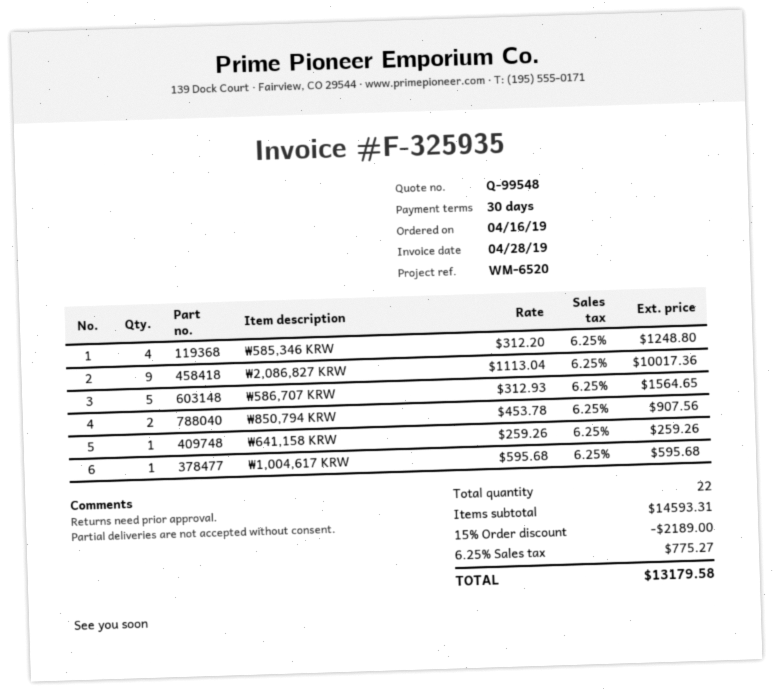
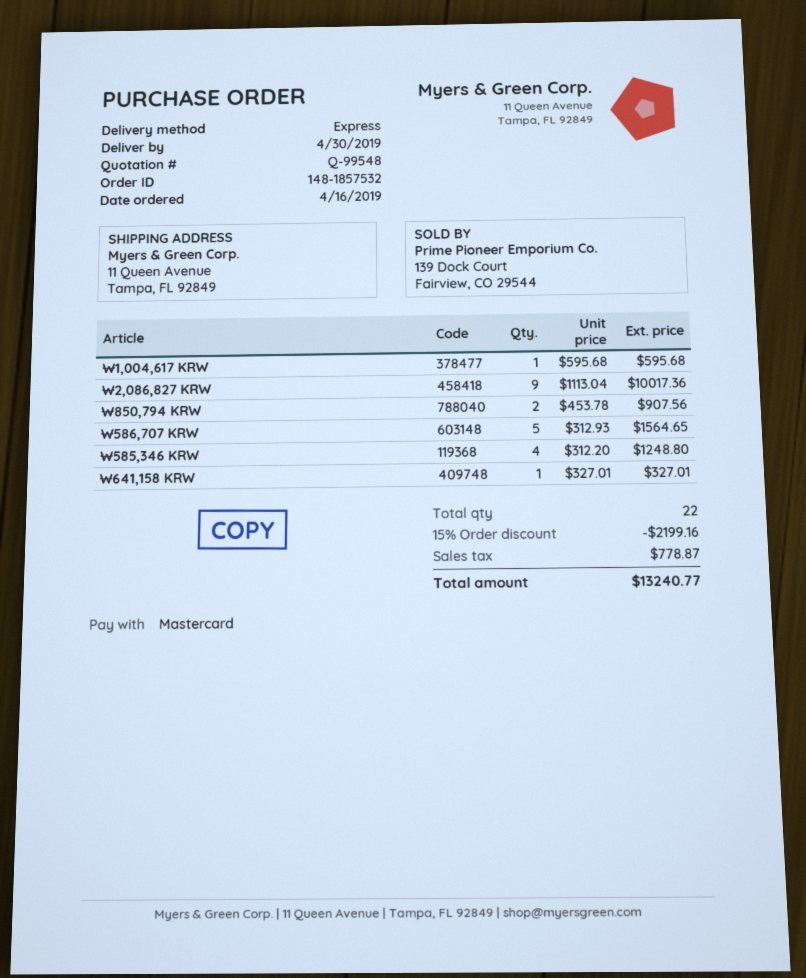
₩641,158 KRW: 1 x 259.26 = 259.26 -> 1 x 327.01 = 327.01
discount: 15% = 2189.00 -> 15% = 2199.16
tax: 775.27 -> 778.87
total: 13179.58 -> 13240.77

